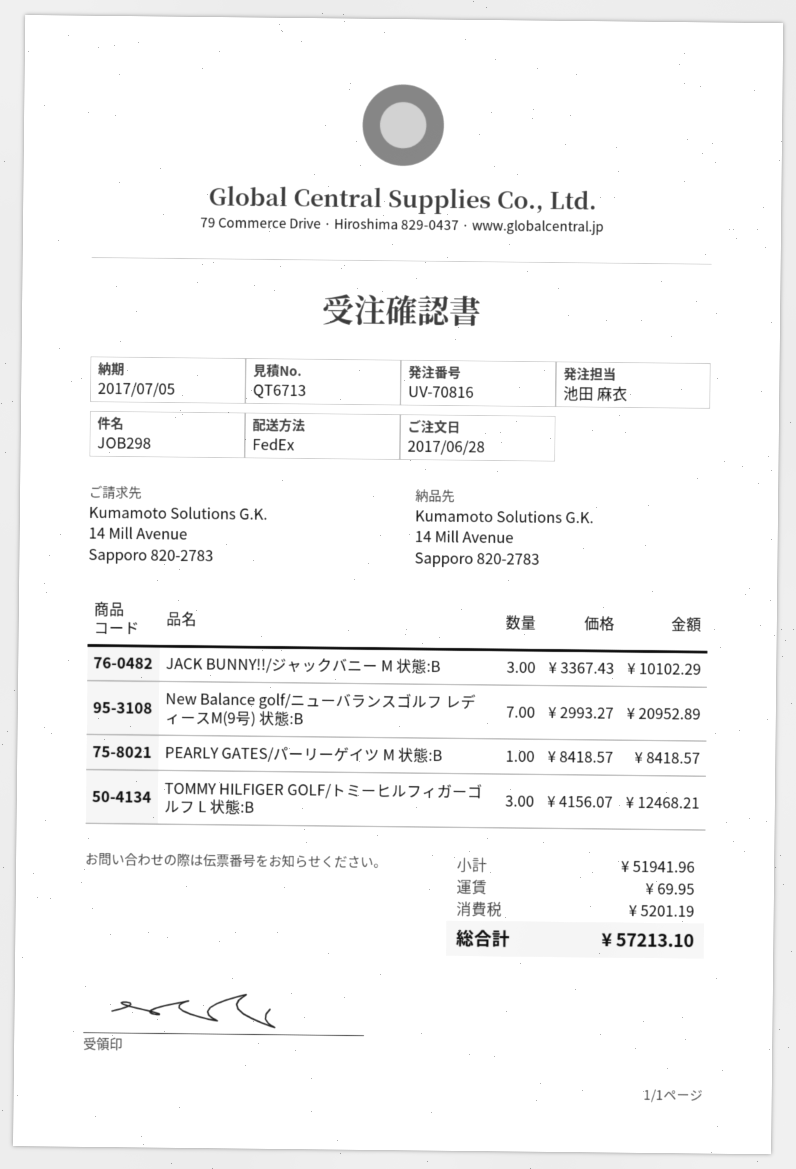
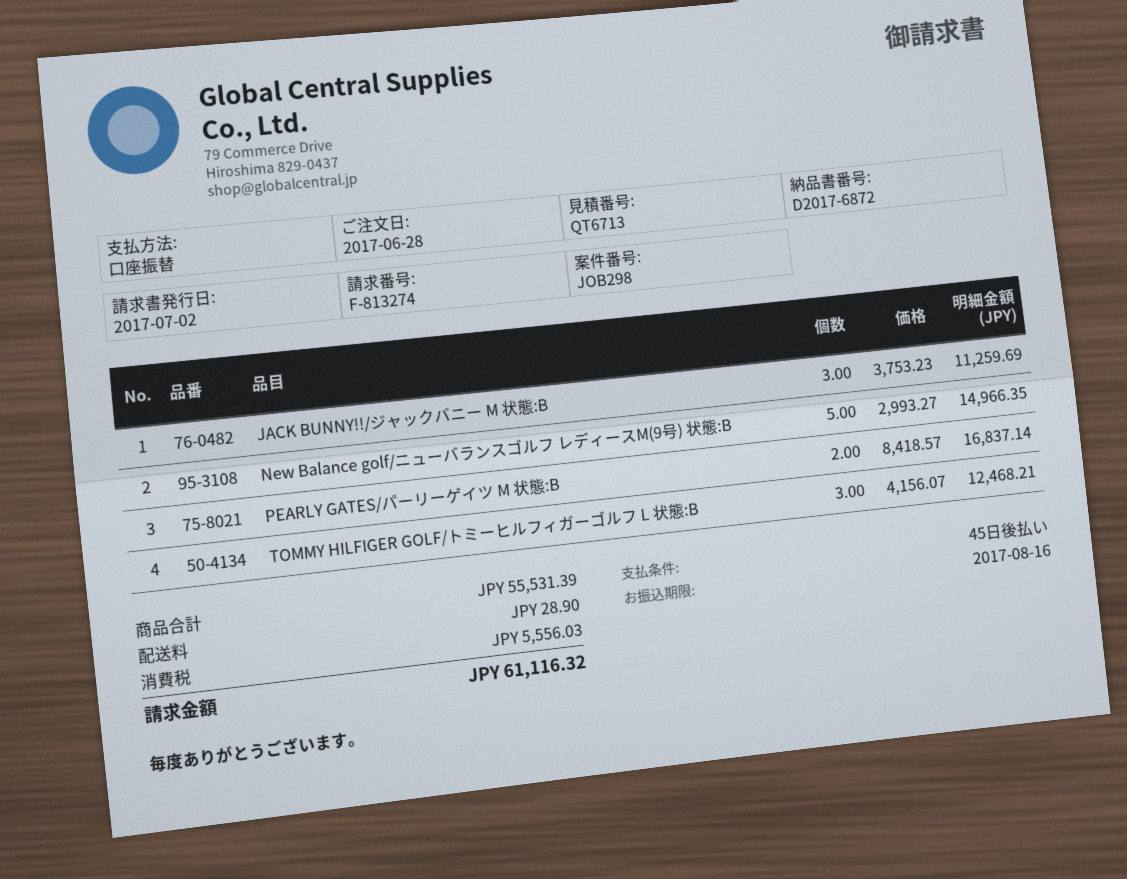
JACK BUNNY!!/ジャックバニー M 状態:B: 3 x 3367.43 = 10102.29 -> 3 x 3753.23 = 11259.69
New Balance golf/ニューバランスゴルフ レディースM(9号) 状態:B: 7 x 2993.27 = 20952.89 -> 5 x 2993.27 = 14966.35
PEARLY GATES/パーリーゲイツ M 状態:B: 1 x 8418.57 = 8418.57 -> 2 x 8418.57 = 16837.14
subtotal: 51941.96 -> 55531.39
shipping: 69.95 -> 28.90
tax: 5201.19 -> 5556.03
total: 57213.10 -> 61116.32

